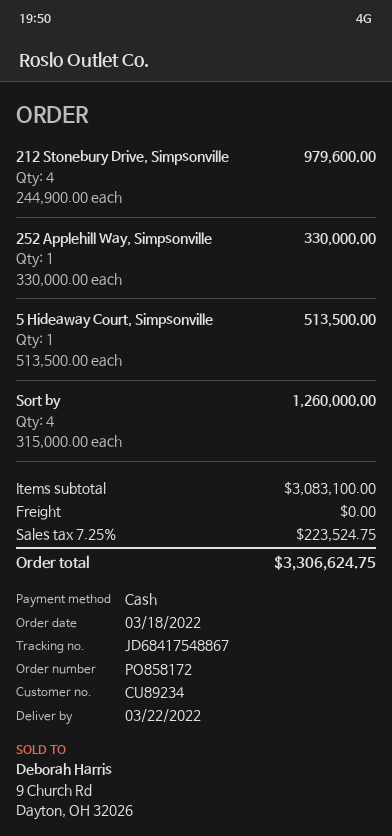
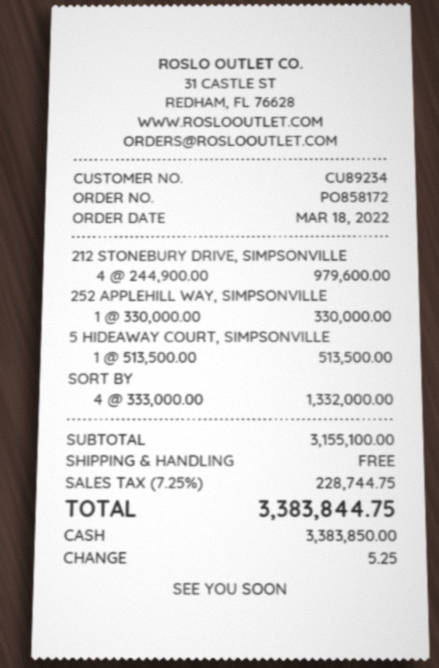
Sort by: 4 x 315000.00 = 1260000.00 -> 4 x 333000.00 = 1332000.00
subtotal: 3083100.00 -> 3155100.00
tax: 7.25% = 223524.75 -> 7.25% = 228744.75
total: 3306624.75 -> 3383844.75

